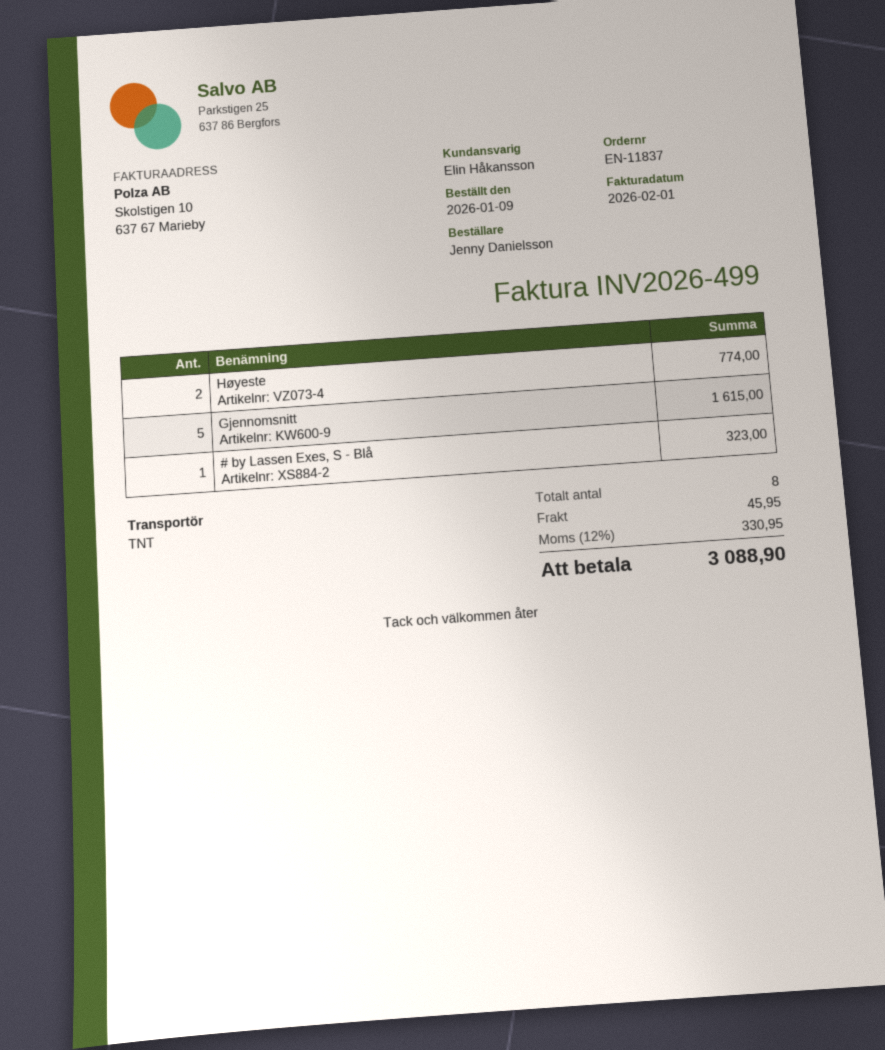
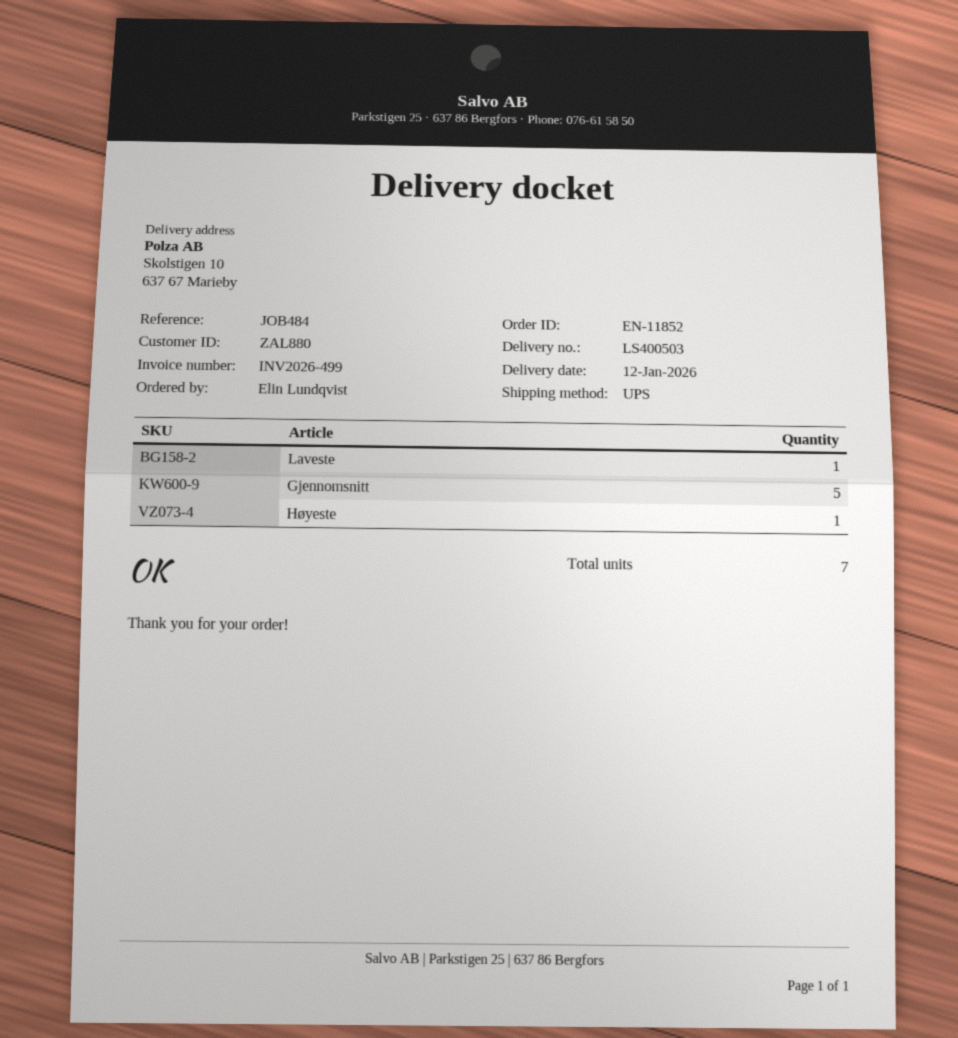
order number: EN-11837 -> EN-11852
ordered by: Jenny Danielsson -> Elin Lundqvist
shipping method: TNT -> UPS
Høyeste: 2 -> 1
# by Lassen Exes, S - Blå: 1 -> none
Laveste: none -> 1
total quantity: 8 -> 7

